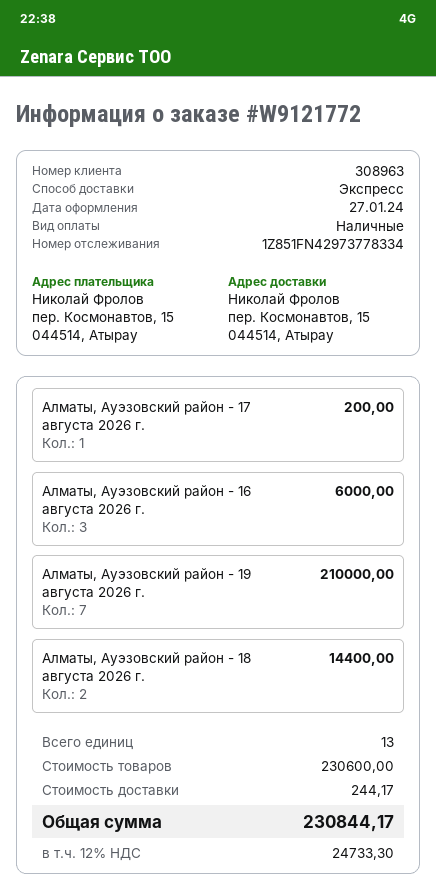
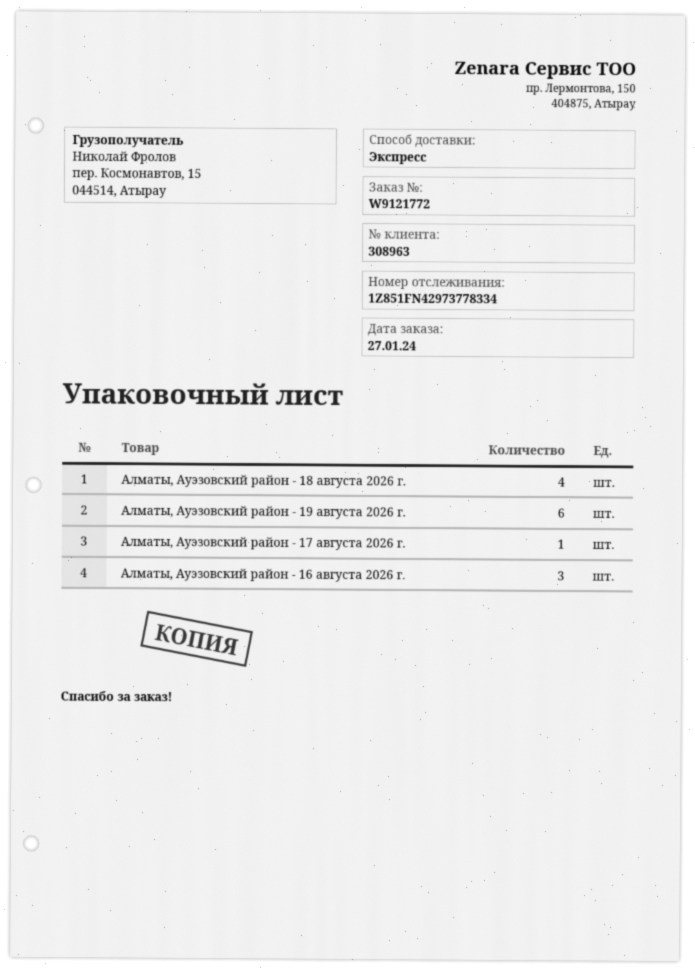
Алматы, Ауэзовский район - 19 августа 2026 г.: 7 -> 6
Алматы, Ауэзовский район - 18 августа 2026 г.: 2 -> 4

